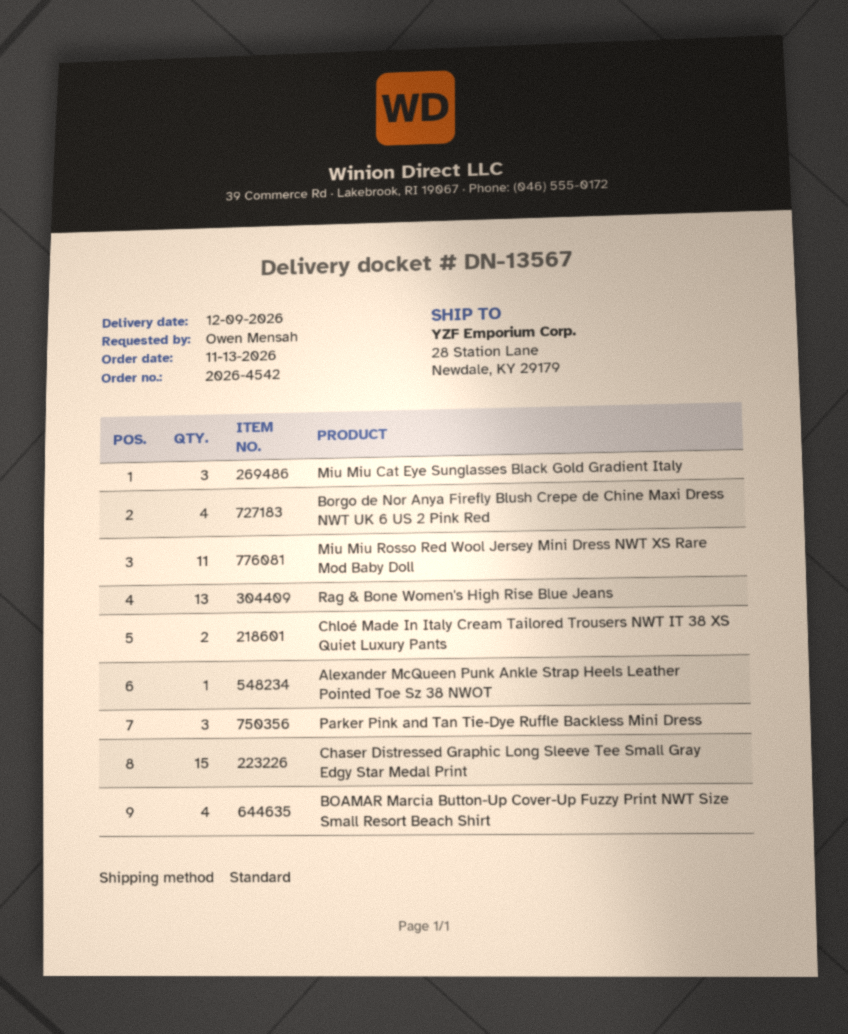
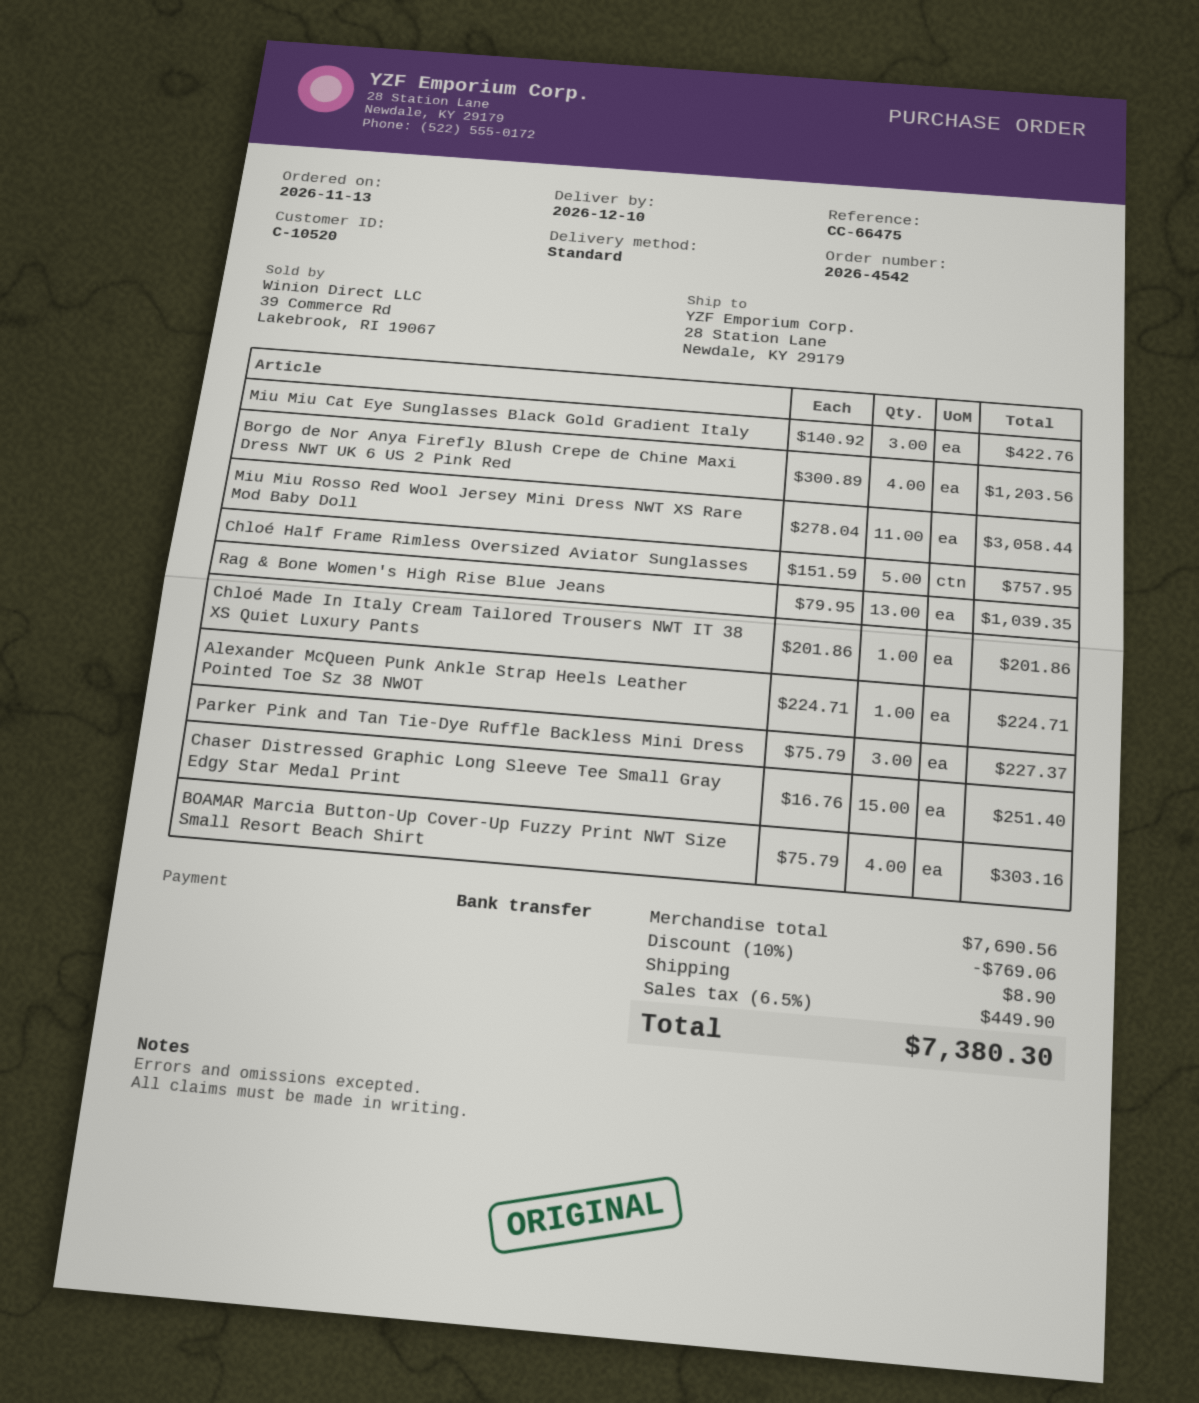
delivery date: 2026-12-09 -> 2026-12-10
Chloé Made In Italy Cream Tailored Trousers NWT IT 38 XS Quiet Luxury Pants: 2 -> 1
Chloé Half Frame Rimless Oversized Aviator Sunglasses: none -> 5

